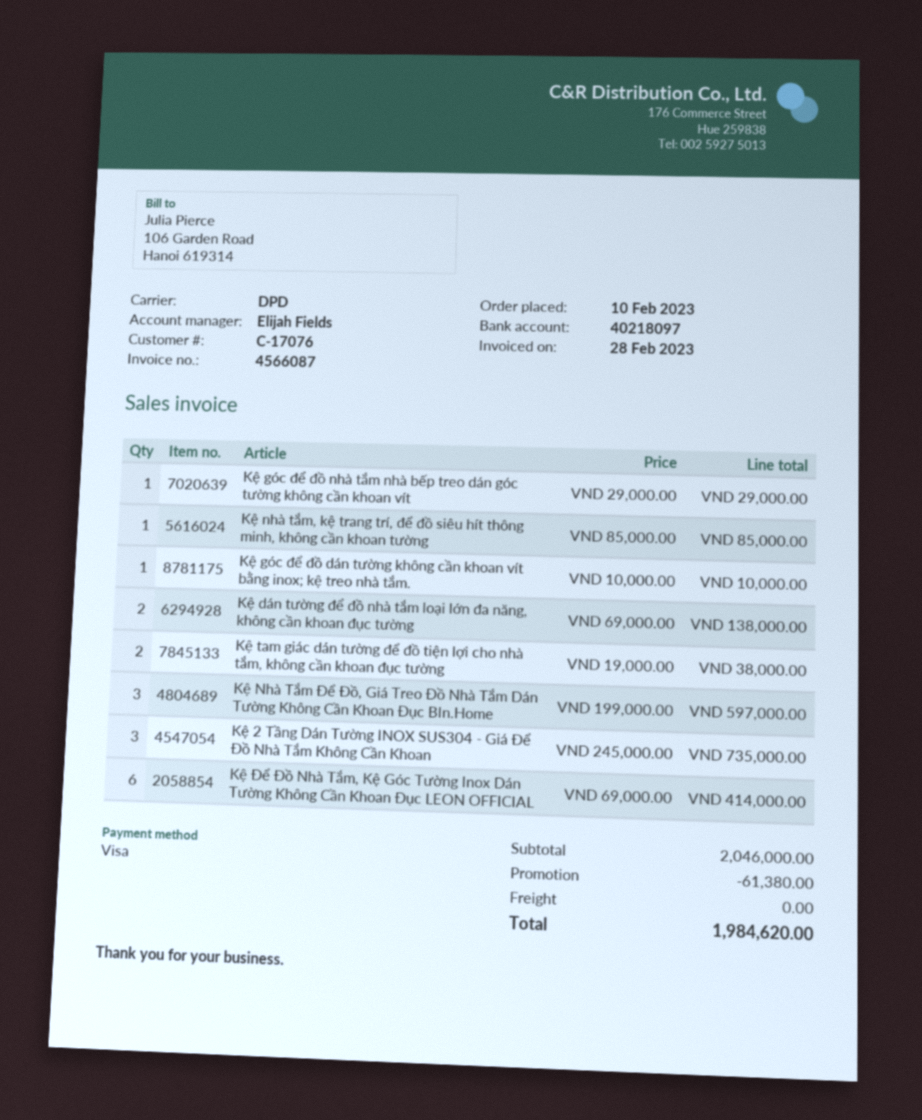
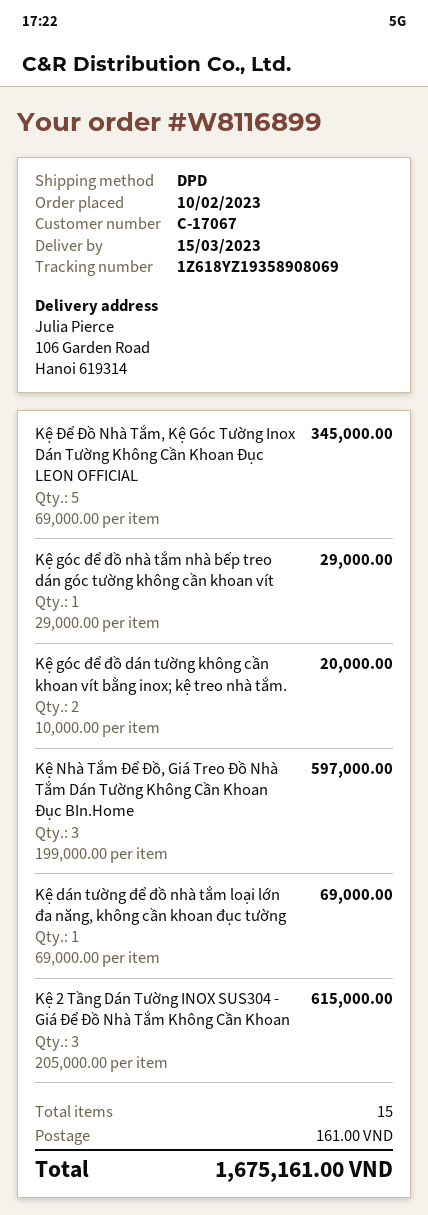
customer number: C-17076 -> C-17067
Kệ nhà tắm, kệ trang trí, để đồ siêu hít thông minh, không cần khoan tường: 1 x 85000.00 = 85000.00 -> none
Kệ góc để đồ dán tường không cần khoan vít bằng inox; kệ treo nhà tắm.: 1 x 10000.00 = 10000.00 -> 2 x 10000.00 = 20000.00
Kệ dán tường để đồ nhà tắm loại lớn đa năng, không cần khoan đục tường: 2 x 69000.00 = 138000.00 -> 1 x 69000.00 = 69000.00
Kệ tam giác dán tường để đồ tiện lợi cho nhà tắm, không cần khoan đục tường: 2 x 19000.00 = 38000.00 -> none
Kệ 2 Tầng Dán Tường INOX SUS304 - Giá Để Đồ Nhà Tắm Không Cần Khoan: 3 x 245000.00 = 735000.00 -> 3 x 205000.00 = 615000.00
Kệ Để Đồ Nhà Tắm, Kệ Góc Tường Inox Dán Tường Không Cần Khoan Đục LEON OFFICIAL: 6 x 69000.00 = 414000.00 -> 5 x 69000.00 = 345000.00
discount: 61380.00 -> none
shipping: 0.00 -> 161.00
total: 1984620.00 -> 1675161.00

